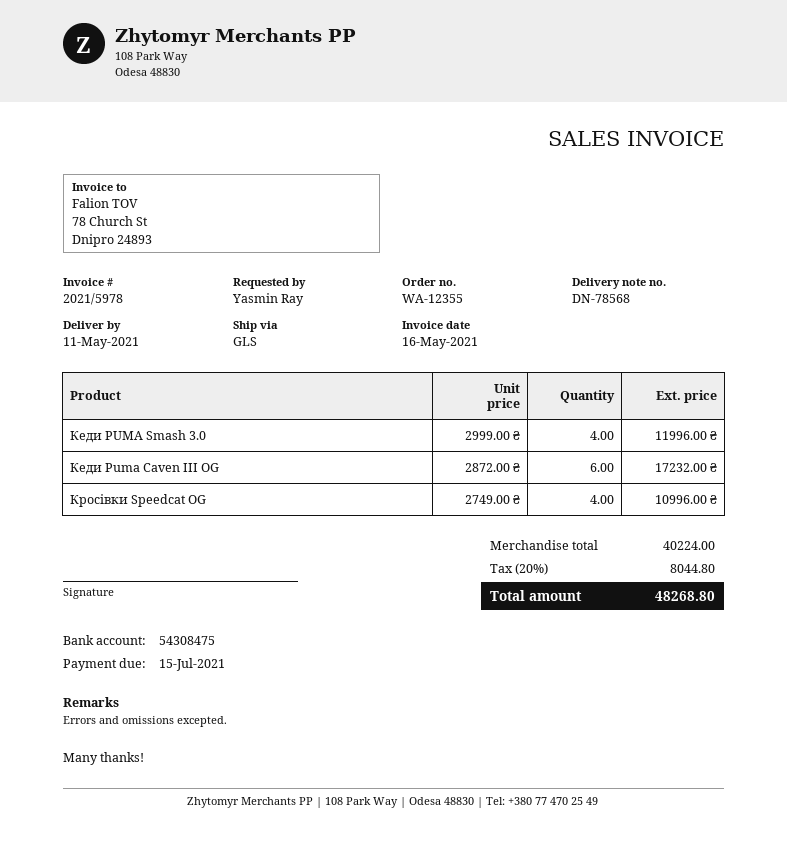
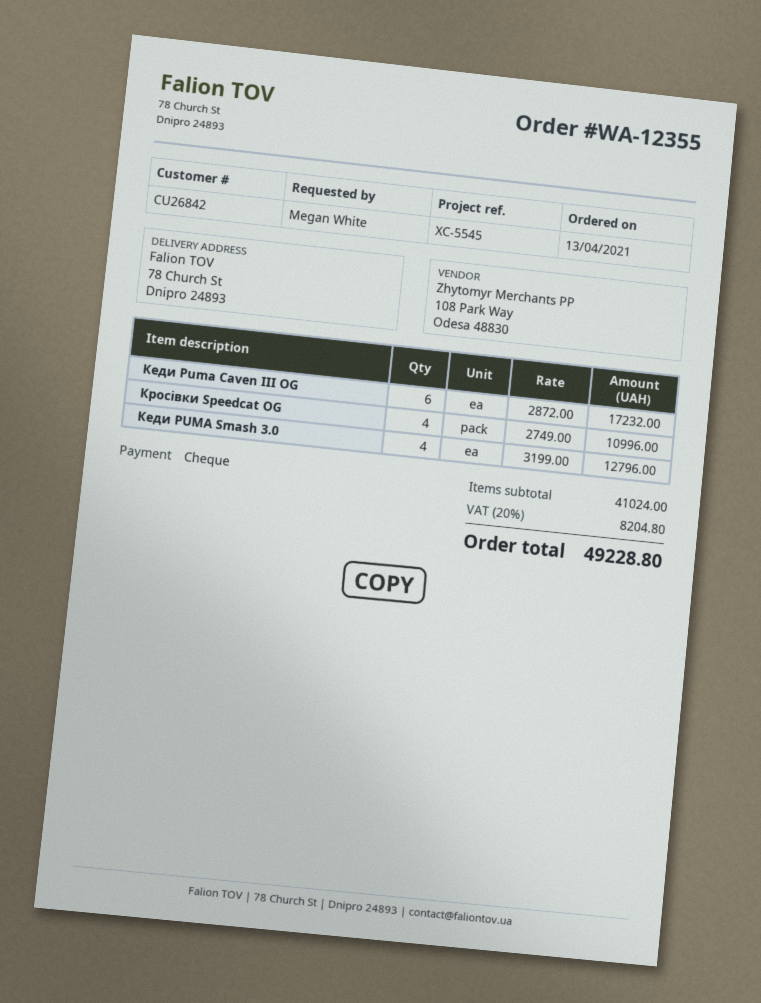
ordered by: Yasmin Ray -> Megan White
Кеди PUMA Smash 3.0: 4 x 2999.00 = 11996.00 -> 4 x 3199.00 = 12796.00
subtotal: 40224.00 -> 41024.00
tax: 20% = 8044.80 -> 20% = 8204.80
total: 48268.80 -> 49228.80

